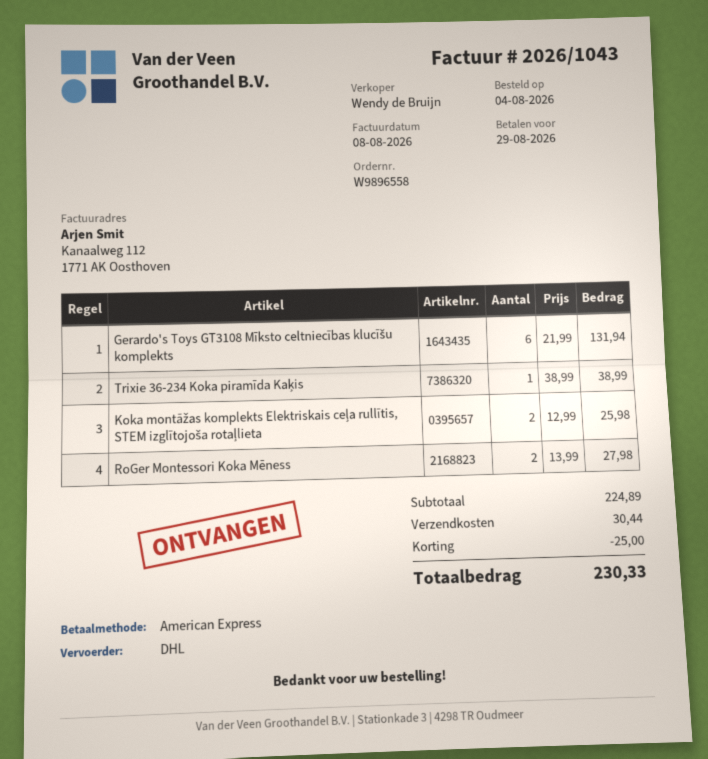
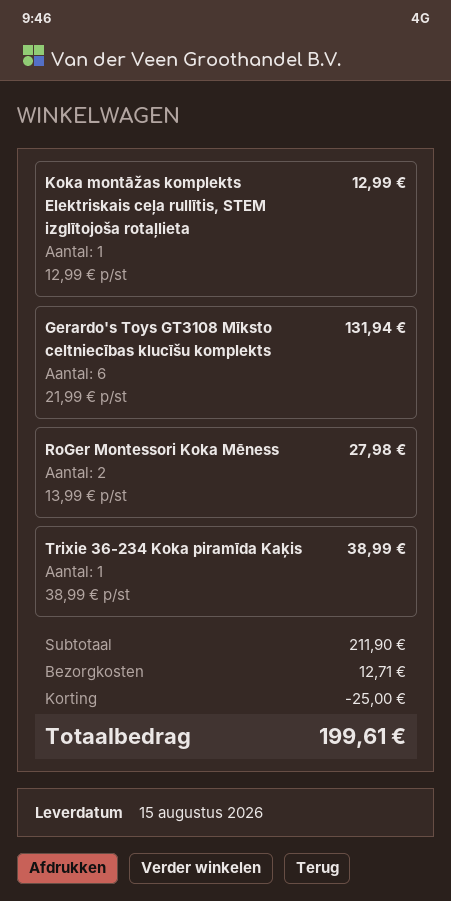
Koka montāžas komplekts Elektriskais ceļa rullītis, STEM izglītojoša rotaļlieta: 2 x 12.99 = 25.98 -> 1 x 12.99 = 12.99
subtotal: 224.89 -> 211.90
shipping: 30.44 -> 12.71
total: 230.33 -> 199.61

